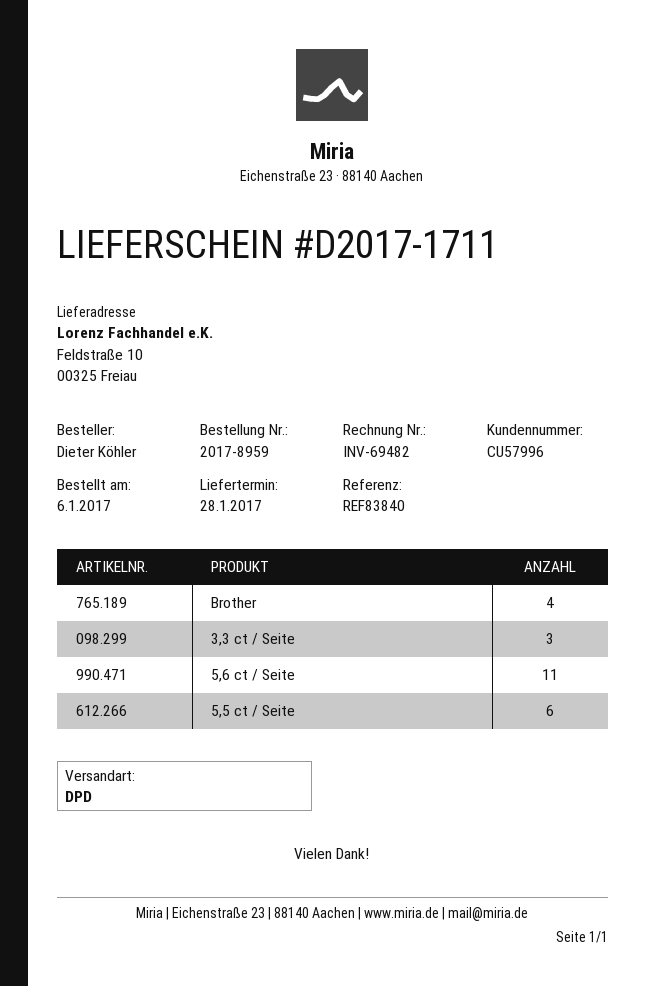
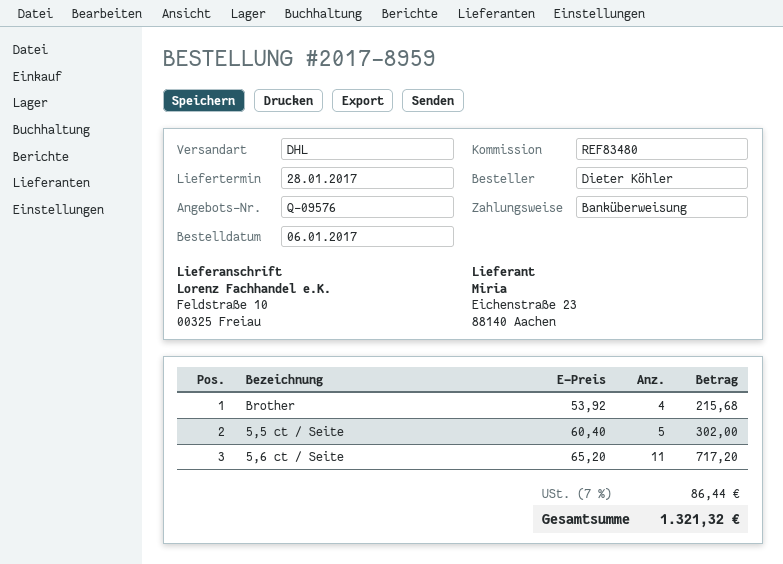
reference: REF83840 -> REF83480
shipping method: DPD -> DHL
3,3 ct / Seite: 3 -> none
5,5 ct / Seite: 6 -> 5

